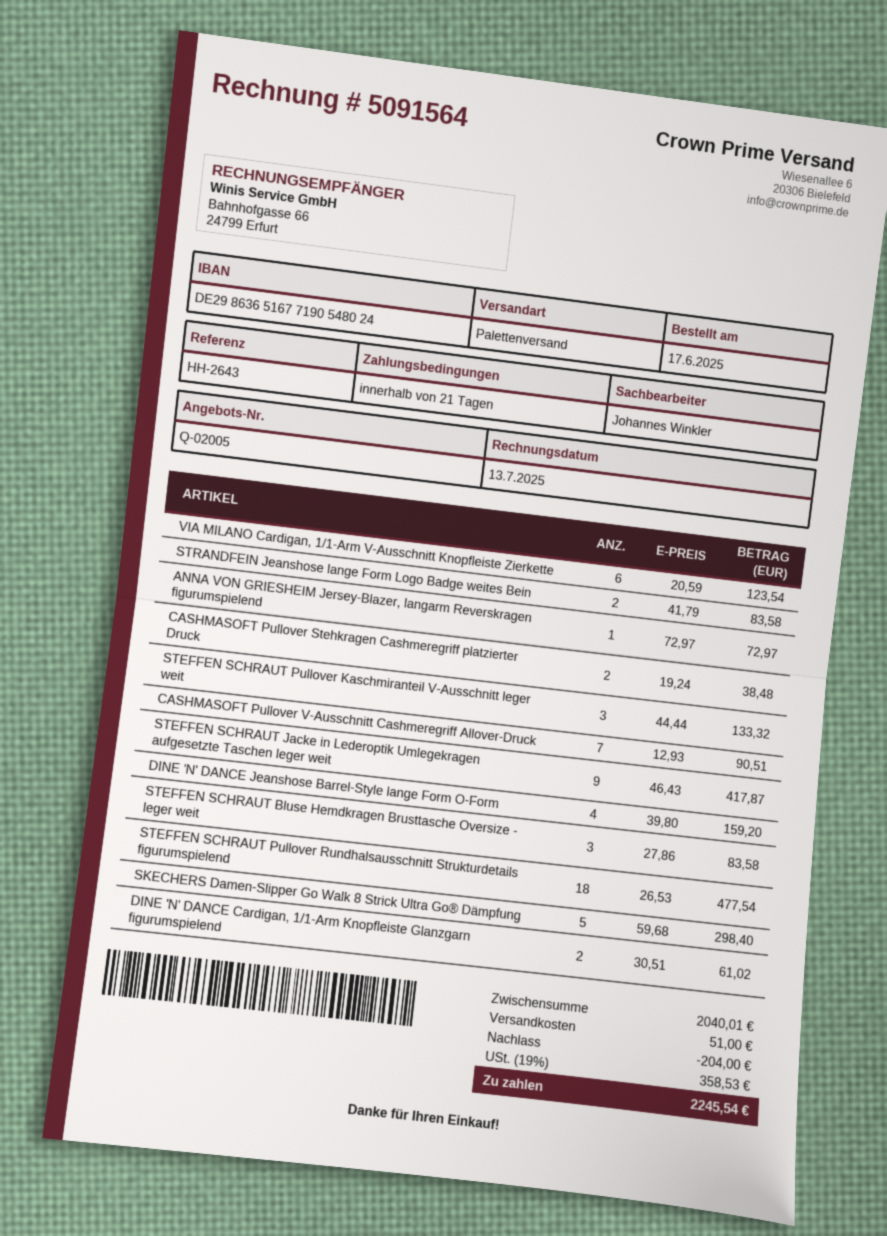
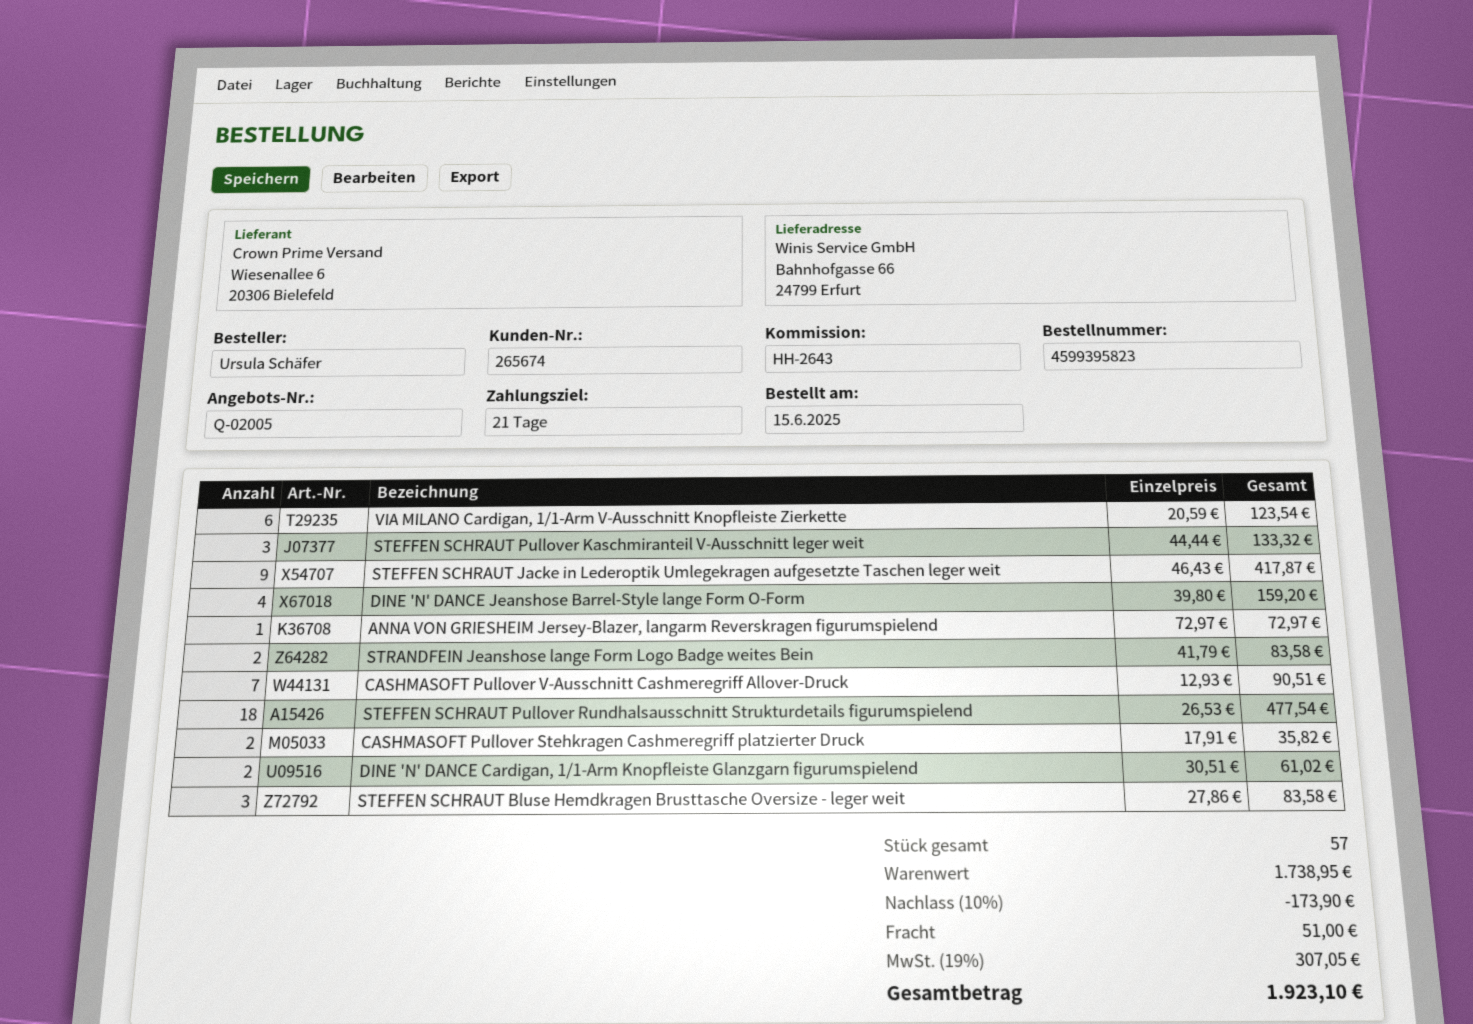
order date: 2025-06-17 -> 2025-06-15
CASHMASOFT Pullover Stehkragen Cashmeregriff platzierter Druck: 2 x 19.24 = 38.48 -> 2 x 17.91 = 35.82
SKECHERS Damen-Slipper Go Walk 8 Strick Ultra Go® Dämpfung: 5 x 59.68 = 298.40 -> none
subtotal: 2040.01 -> 1738.95
discount: 204.00 -> 173.90
tax: 19% = 358.53 -> 19% = 307.05
total: 2245.54 -> 1923.10

